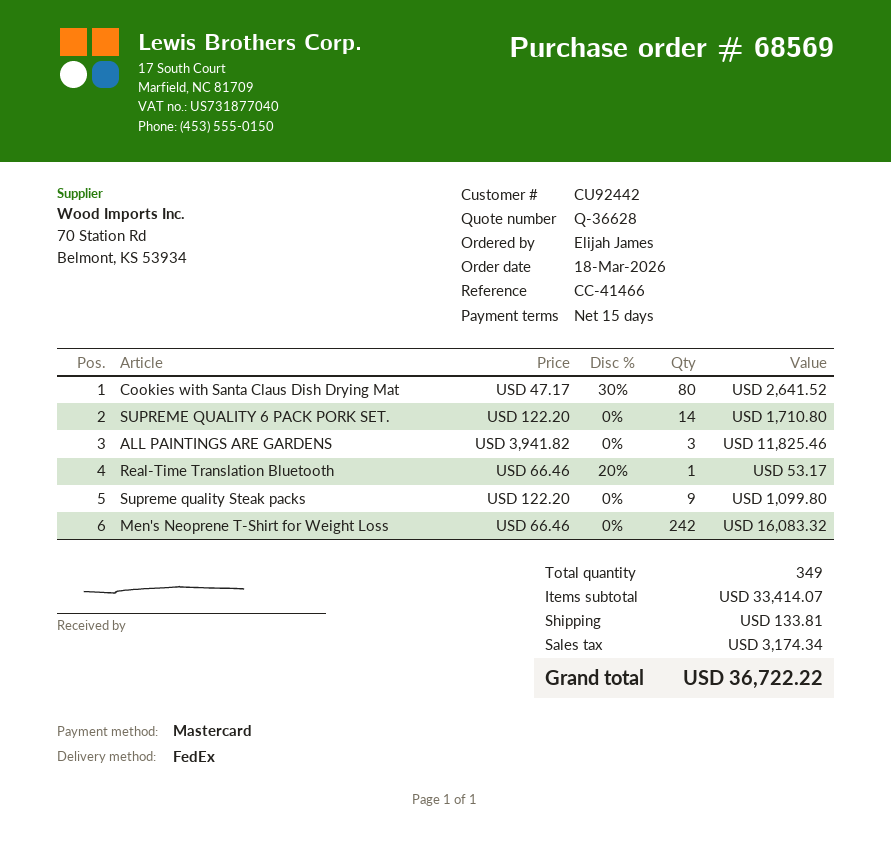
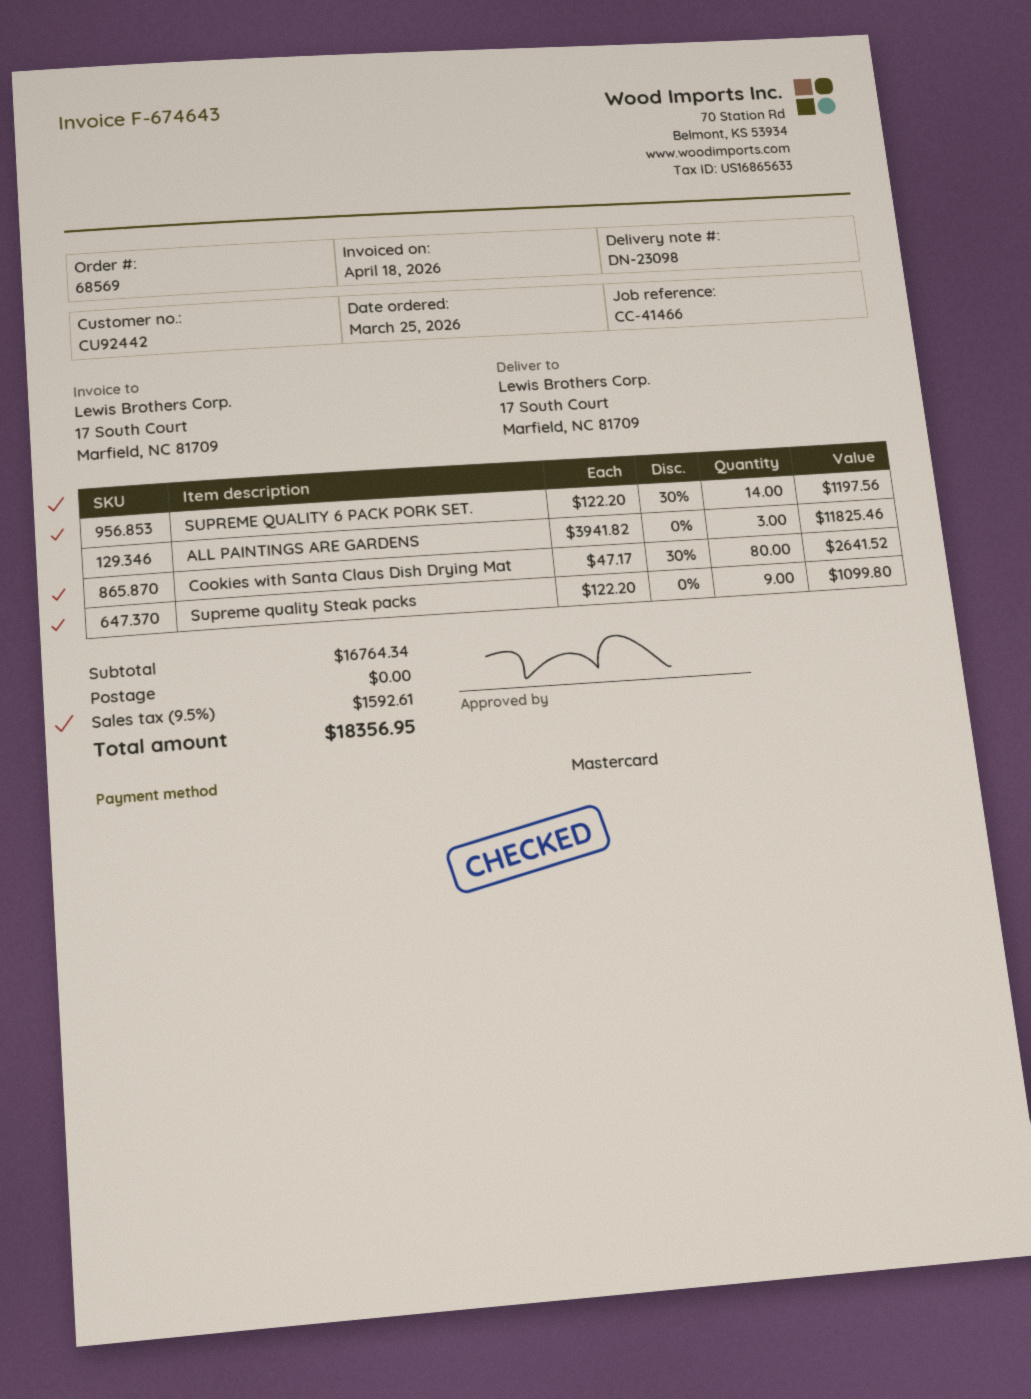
order date: 2026-03-18 -> 2026-03-25
SUPREME QUALITY 6 PACK PORK SET.: 14 x 122.20 = 1710.80 -> 14 x 122.20 - 30% = 1197.56
Real-Time Translation Bluetooth: 1 x 66.46 - 20% = 53.17 -> none
Men's Neoprene T-Shirt for Weight Loss: 242 x 66.46 = 16083.32 -> none
subtotal: 33414.07 -> 16764.34
shipping: 133.81 -> 0.00
tax: 3174.34 -> 1592.61
total: 36722.22 -> 18356.95

